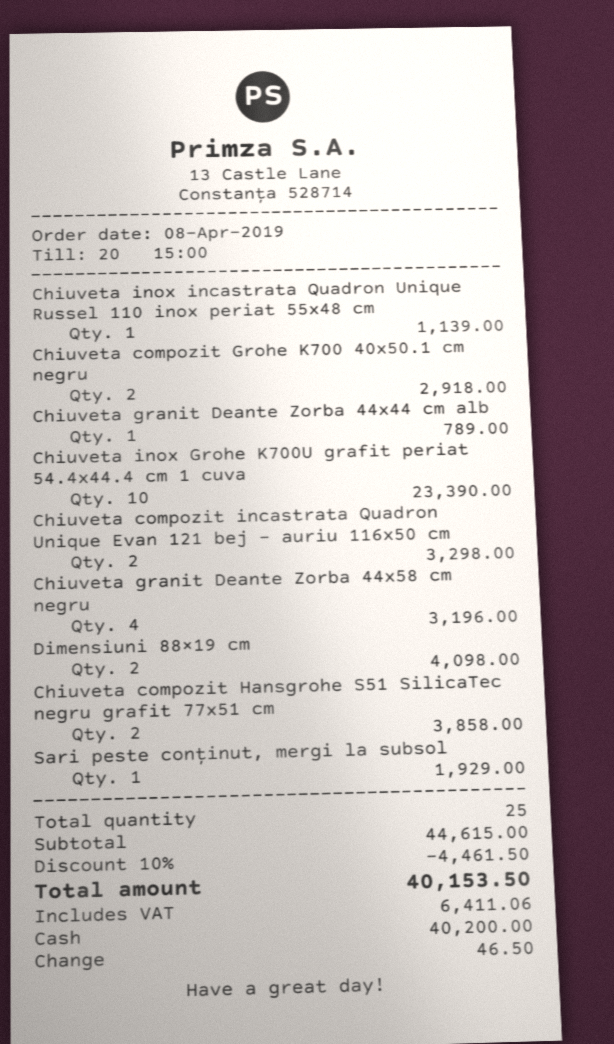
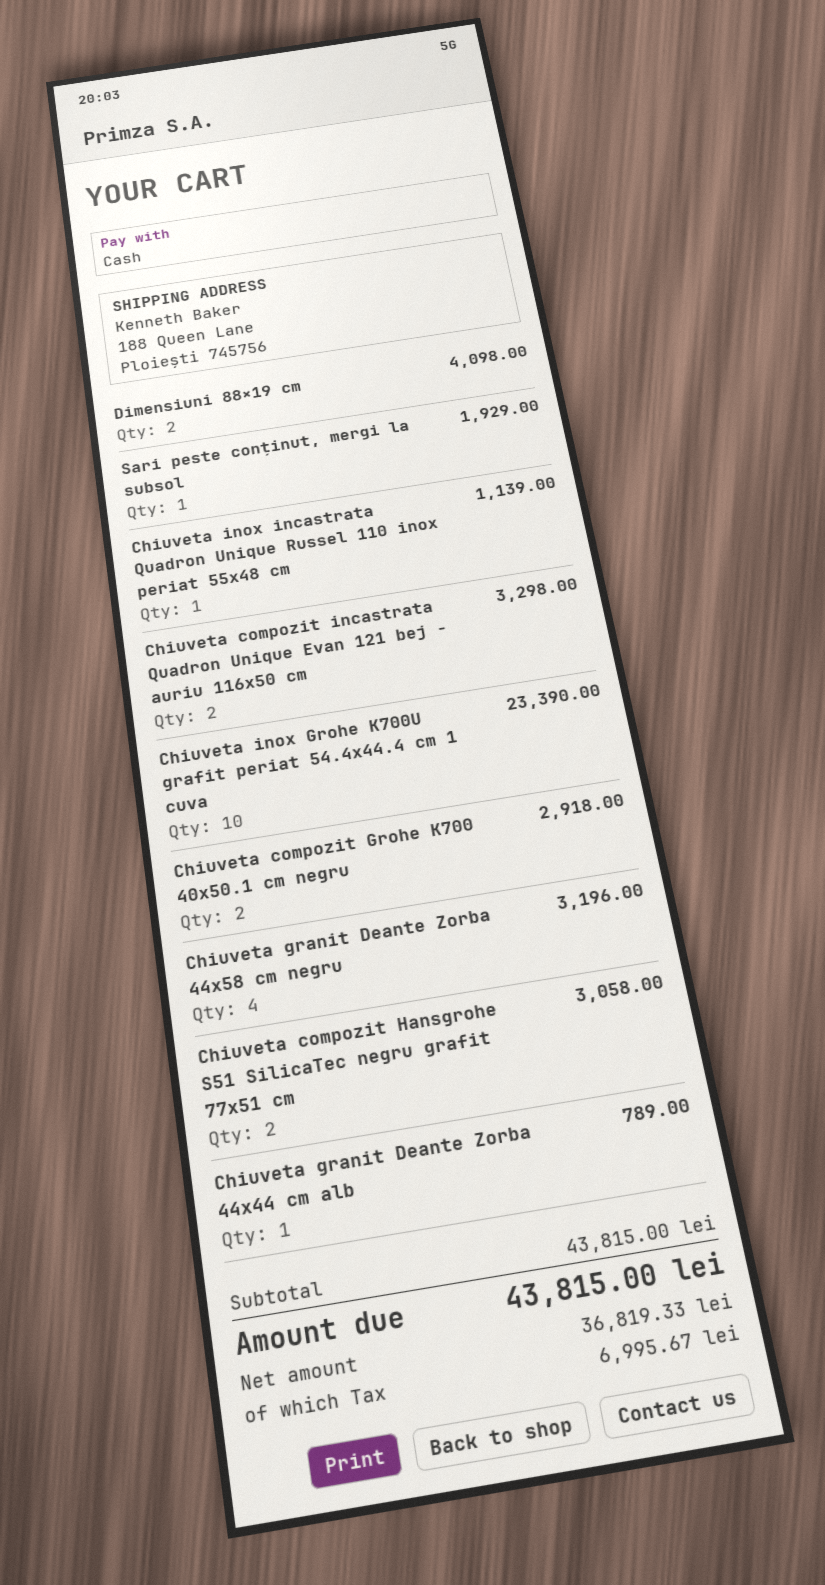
Chiuveta compozit Hansgrohe S51 SilicaTec negru grafit 77x51 cm: 2 for 3858.00 -> 2 for 3058.00
subtotal: 44615.00 -> 43815.00
discount: 10% = 4461.50 -> none
tax: 6411.06 -> 6995.67
total: 40153.50 -> 43815.00

